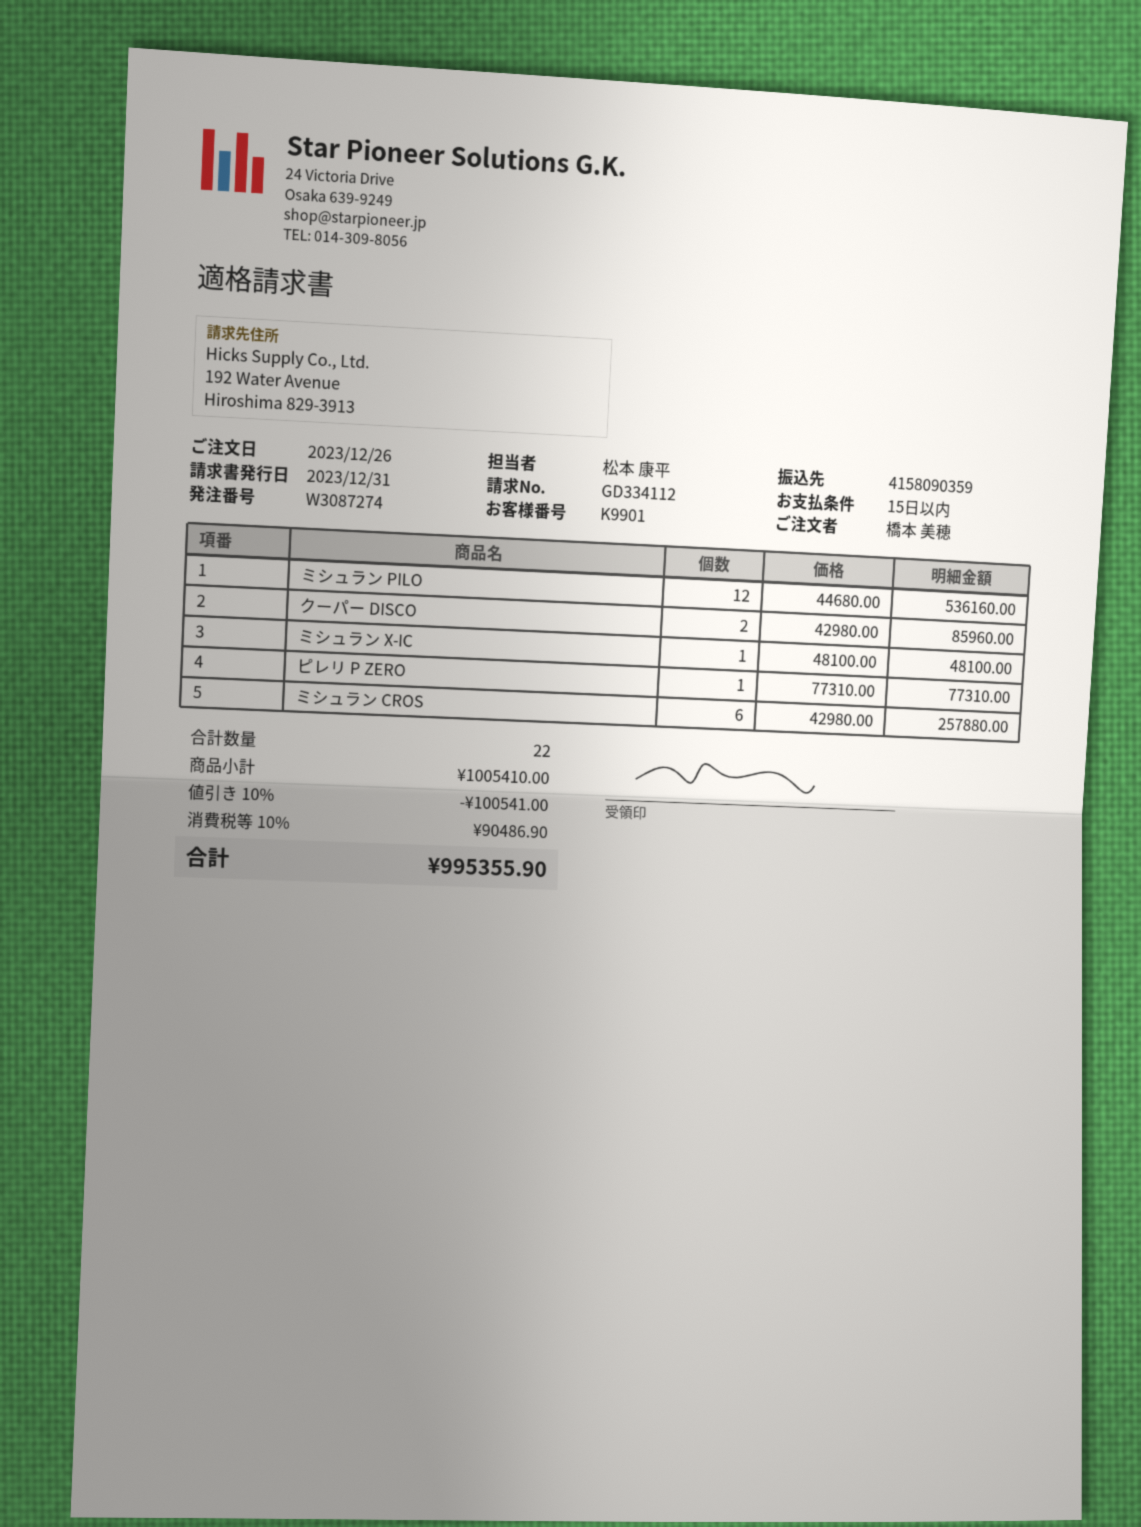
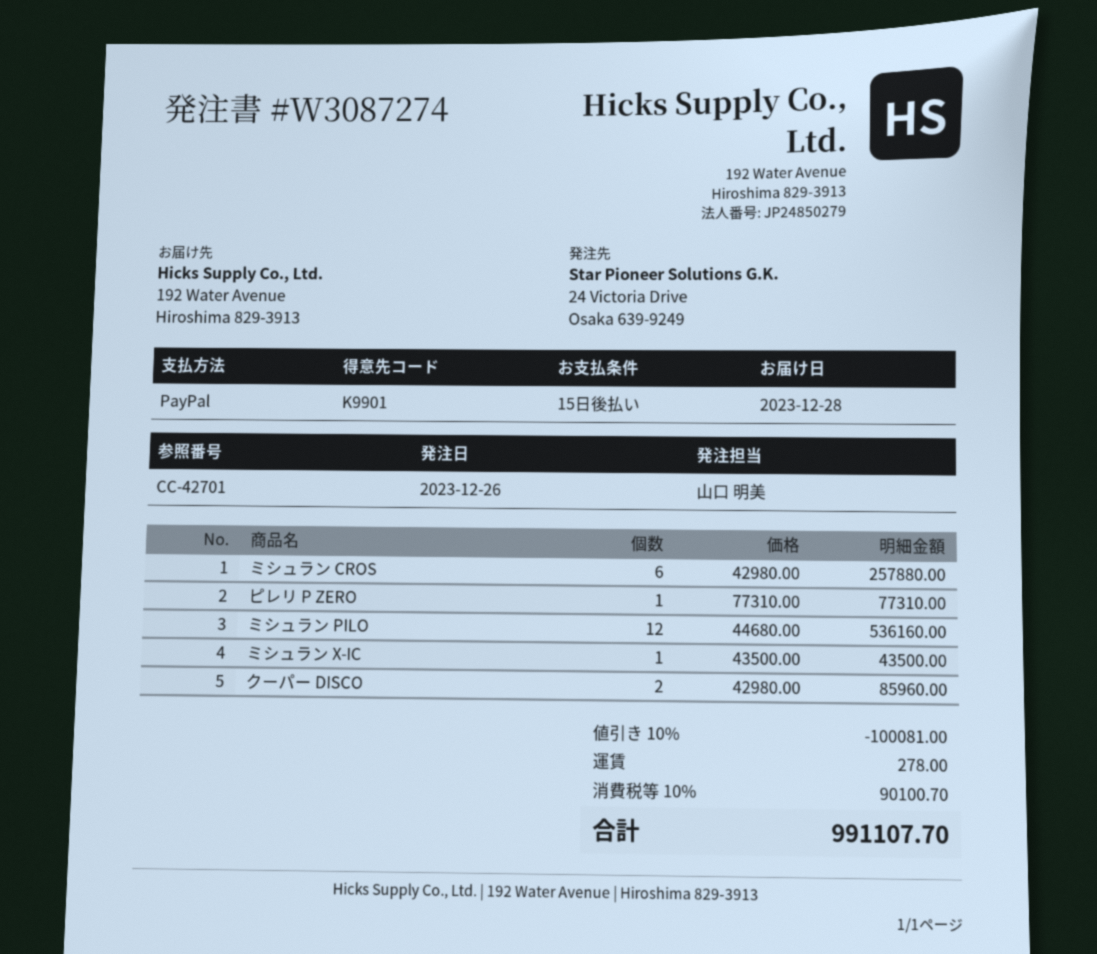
ordered by: 橋本 美穂 -> 山口 明美
ミシュラン X-IC: 1 x 48100.00 = 48100.00 -> 1 x 43500.00 = 43500.00
discount: 10% = 100541.00 -> 10% = 100081.00
shipping: none -> 278.00
tax: 10% = 90486.90 -> 10% = 90100.70
total: 995355.90 -> 991107.70

